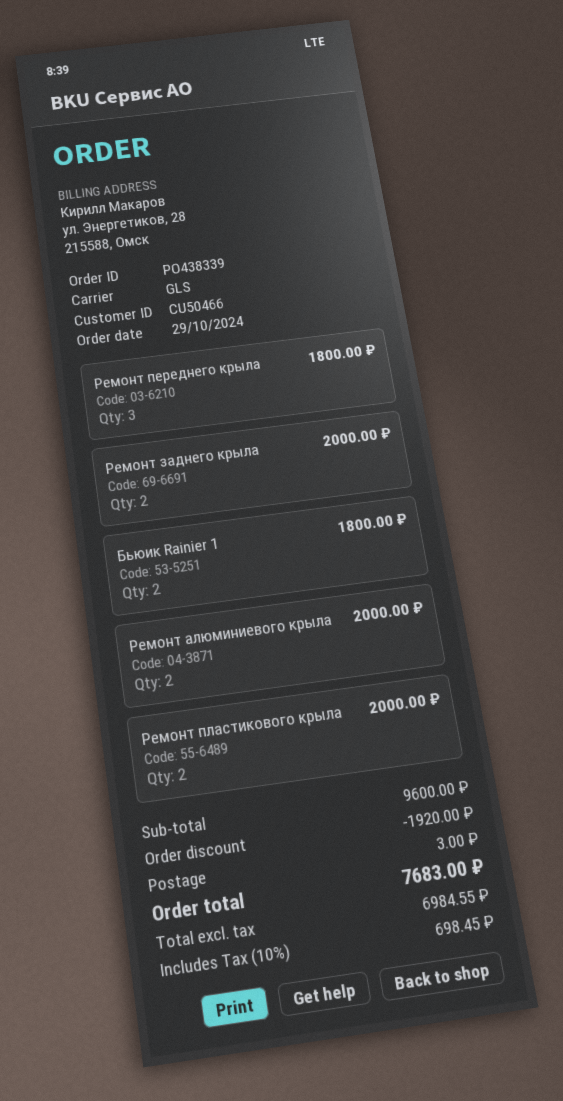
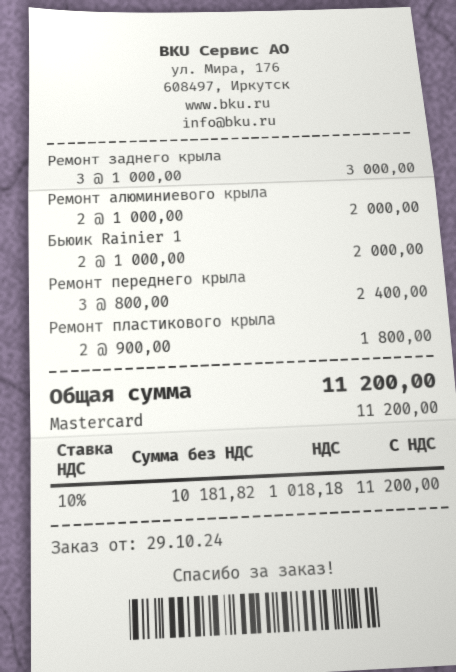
Ремонт переднего крыла: 3 for 1800.00 -> 3 for 2400.00
Ремонт заднего крыла: 2 for 2000.00 -> 3 for 3000.00
Бьюик Rainier 1: 2 for 1800.00 -> 2 for 2000.00
Ремонт пластикового крыла: 2 for 2000.00 -> 2 for 1800.00
discount: 1920.00 -> none
shipping: 3.00 -> none
net: 6984.55 -> 10181.82
tax: 10% = 698.45 -> 10% = 1018.18
total: 7683.00 -> 11200.00

